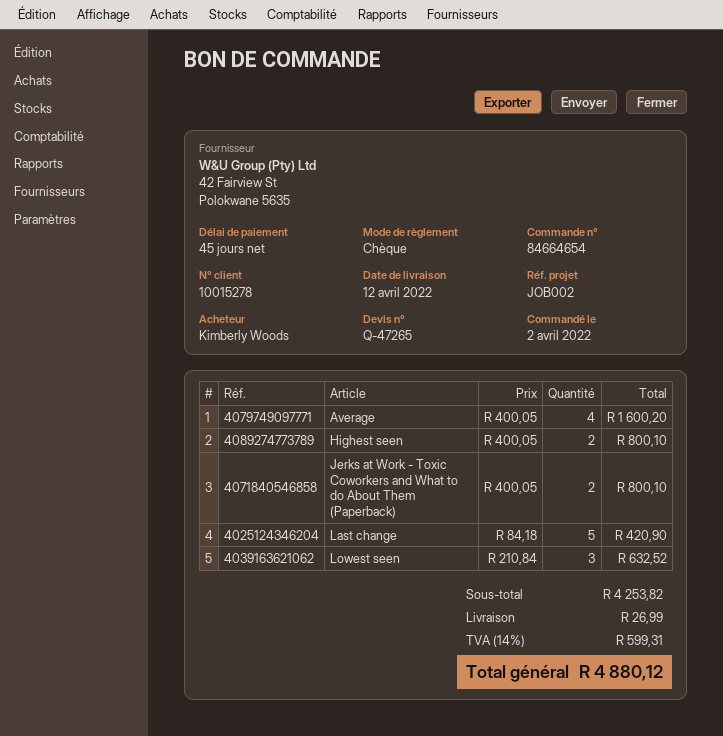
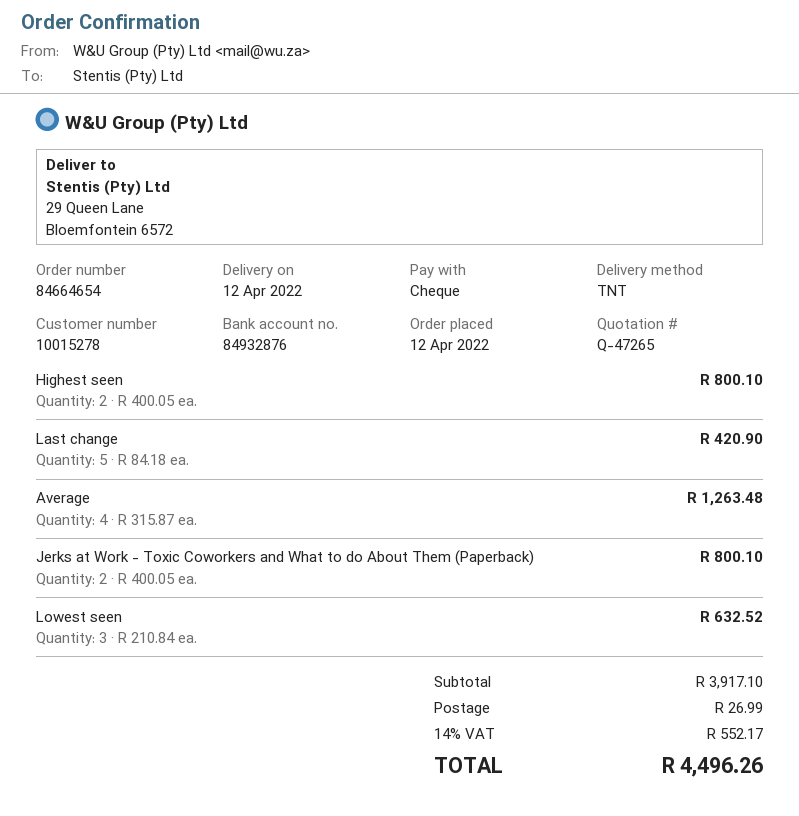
order date: 2022-04-02 -> 2022-04-12
Average: 4 x 400.05 = 1600.20 -> 4 x 315.87 = 1263.48
subtotal: 4253.82 -> 3917.10
tax: 14% = 599.31 -> 14% = 552.17
total: 4880.12 -> 4496.26

